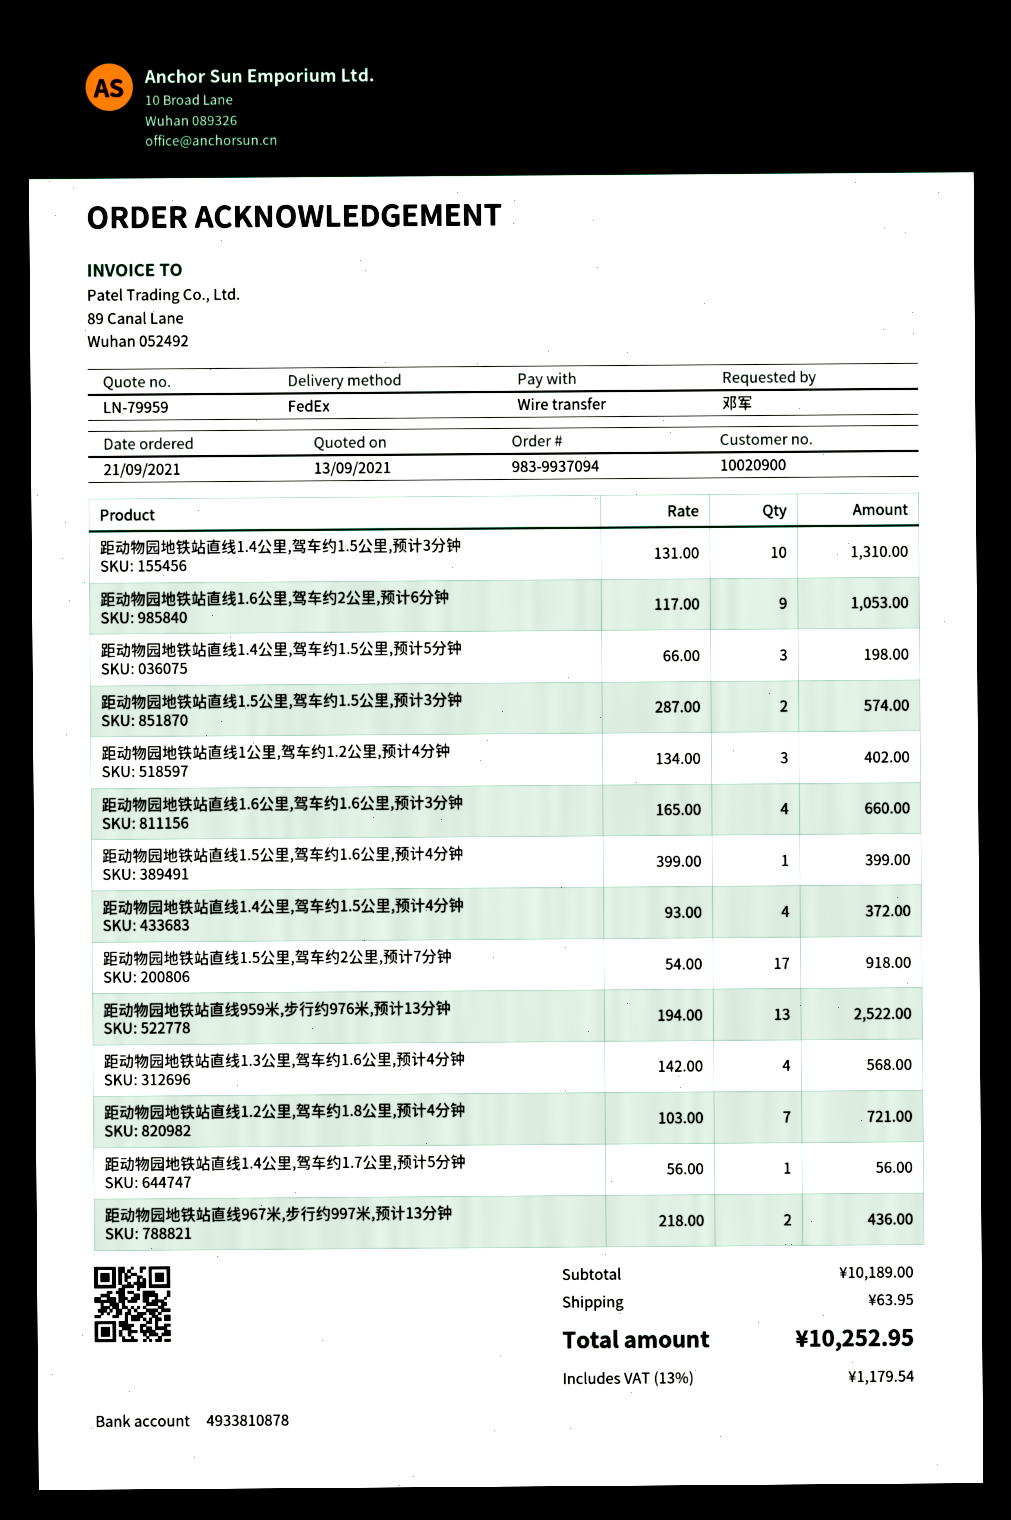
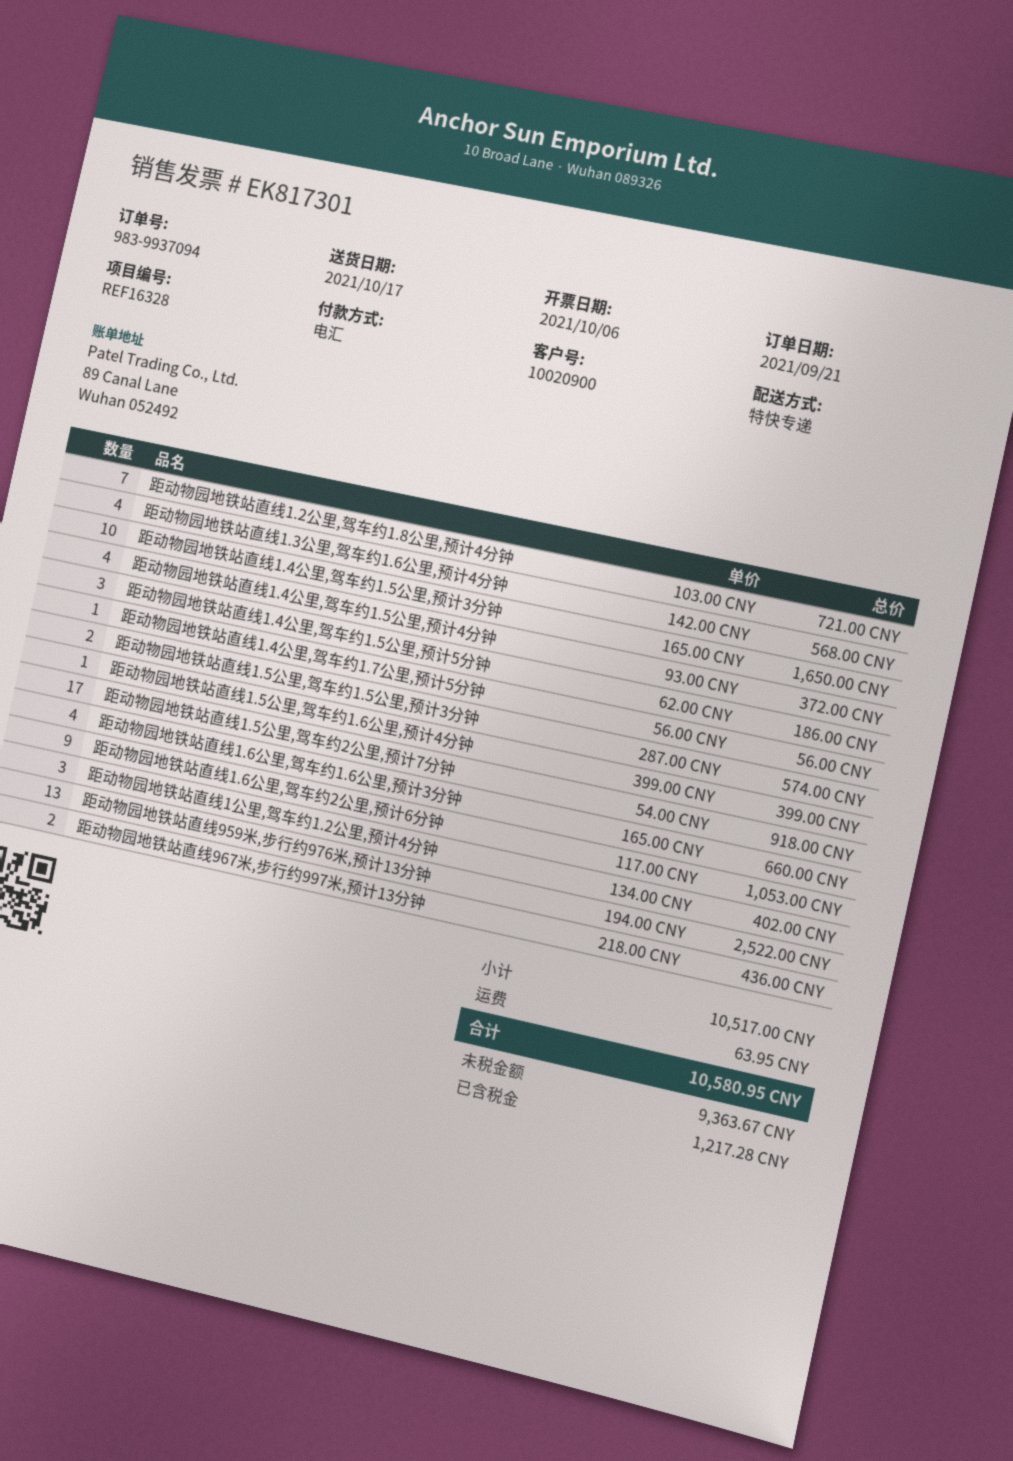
shipping method: FedEx -> express
距动物园地铁站直线1.4公里,驾车约1.5公里,预计3分钟: 10 x 131.00 = 1310.00 -> 10 x 165.00 = 1650.00
距动物园地铁站直线1.4公里,驾车约1.5公里,预计5分钟: 3 x 66.00 = 198.00 -> 3 x 62.00 = 186.00
subtotal: 10189.00 -> 10517.00
tax: 1179.54 -> 1217.28
total: 10252.95 -> 10580.95

